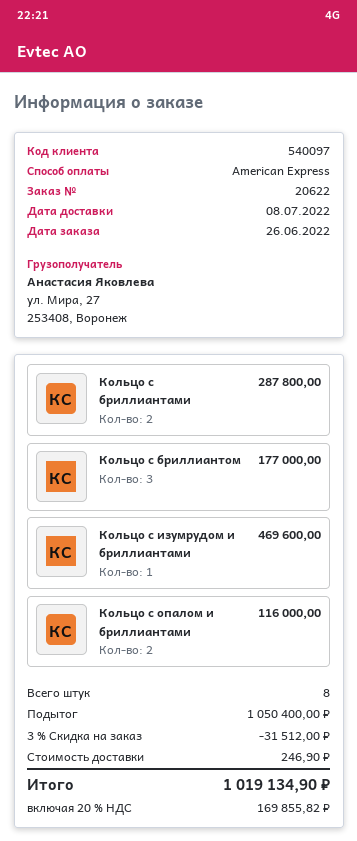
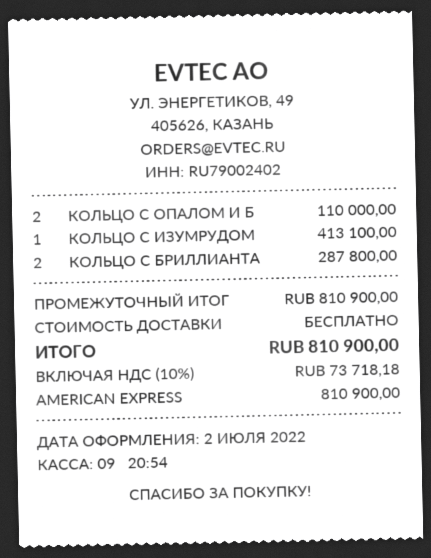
order date: 2022-06-26 -> 2022-07-02
Кольцо с бриллиантом: 3 for 177000.00 -> none
Кольцо с изумрудом и бриллиантами: 1 for 469600.00 -> 1 for 413100.00
Кольцо с опалом и бриллиантами: 2 for 116000.00 -> 2 for 110000.00
subtotal: 1050400.00 -> 810900.00
discount: 3% = 31512.00 -> none
shipping: 246.90 -> 0.00
tax: 20% = 169855.82 -> 10% = 73718.18
total: 1019134.90 -> 810900.00

